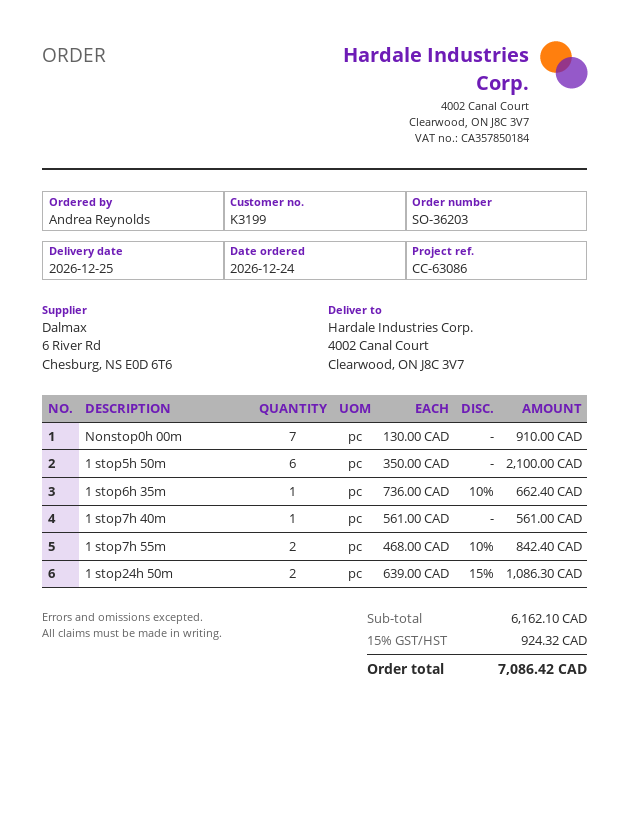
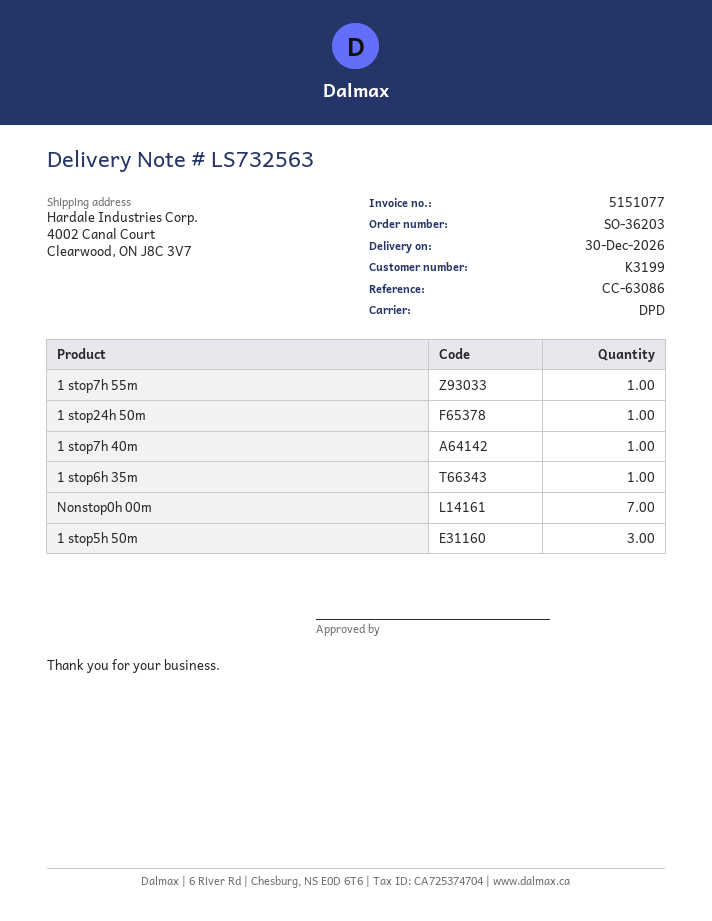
delivery date: 2026-12-25 -> 2026-12-30
1 stop5h 50m: 6 -> 3
1 stop7h 55m: 2 -> 1
1 stop24h 50m: 2 -> 1

